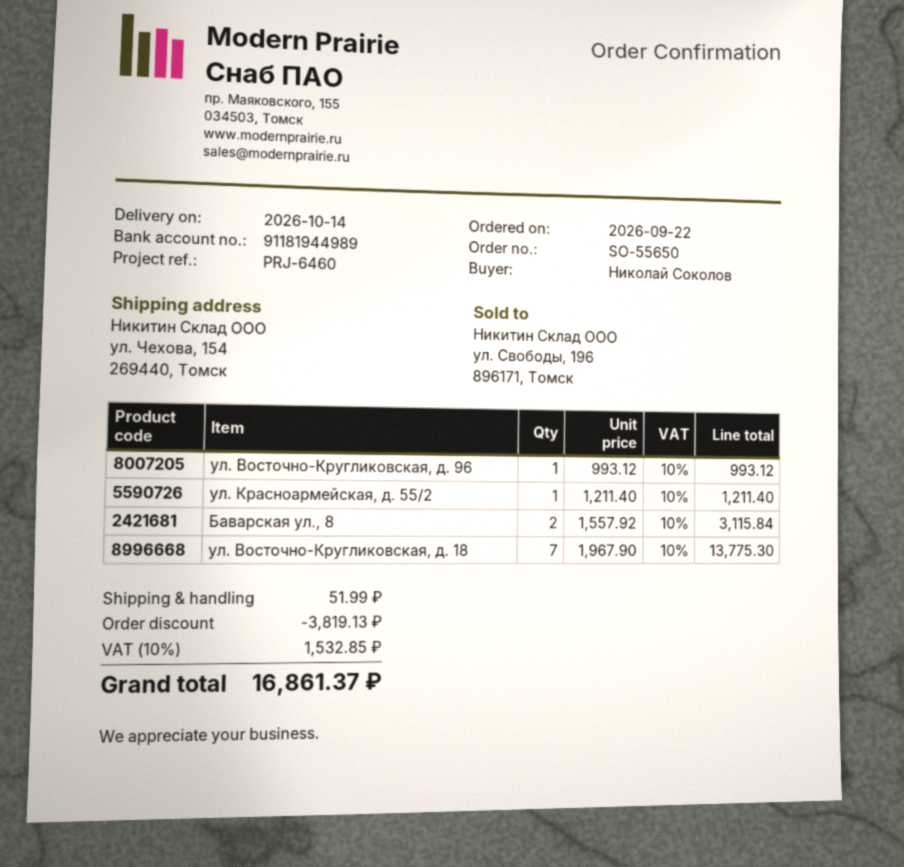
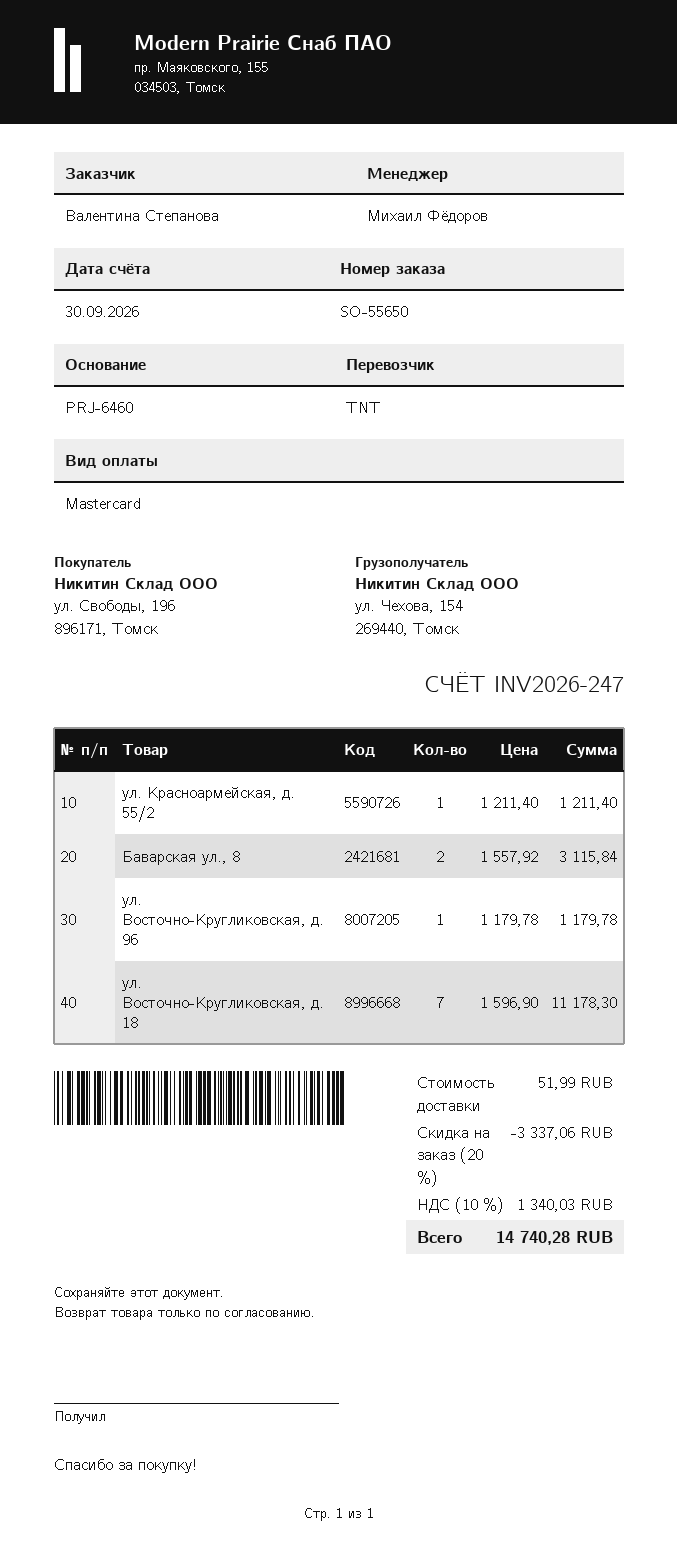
ordered by: Николай Соколов -> Валентина Степанова
ул. Восточно-Кругликовская, д. 96: 1 x 993.12 = 993.12 -> 1 x 1179.78 = 1179.78
ул. Восточно-Кругликовская, д. 18: 7 x 1967.90 = 13775.30 -> 7 x 1596.90 = 11178.30
discount: 3819.13 -> 3337.06
tax: 10% = 1532.85 -> 10% = 1340.03
total: 16861.37 -> 14740.28

